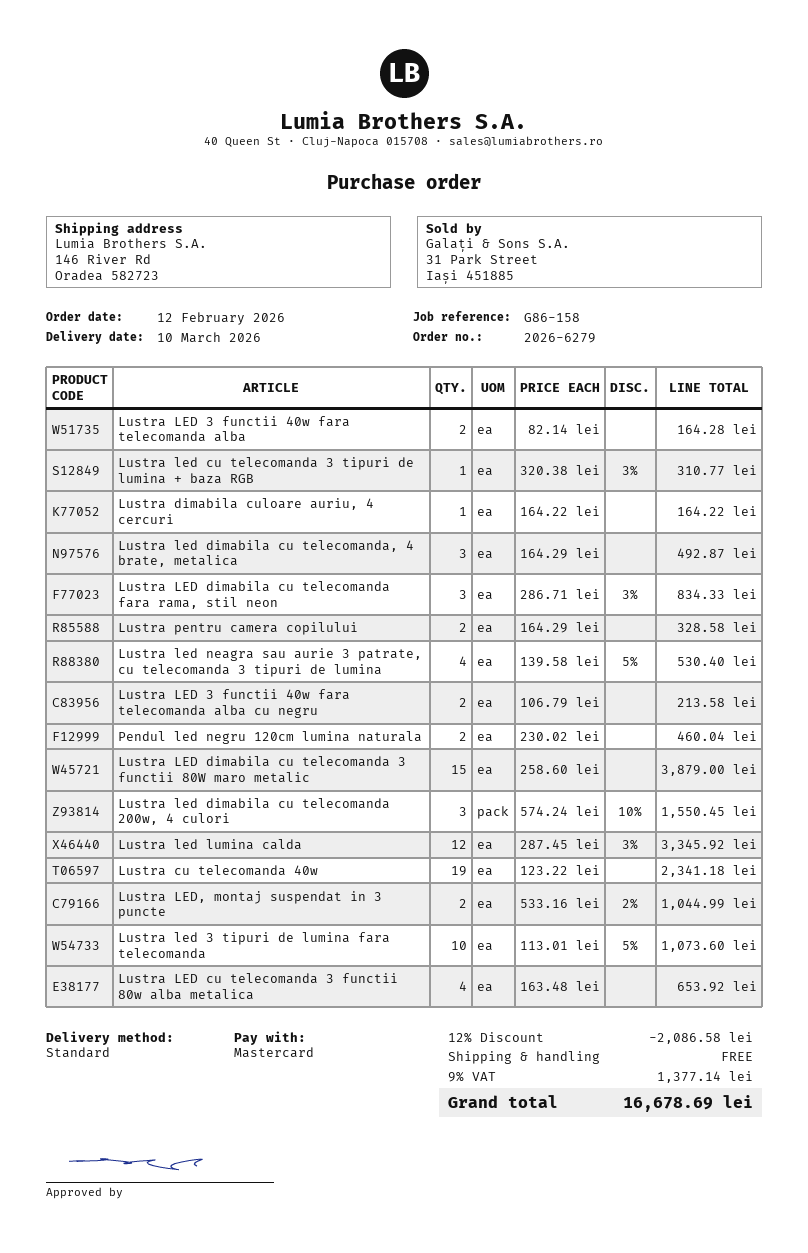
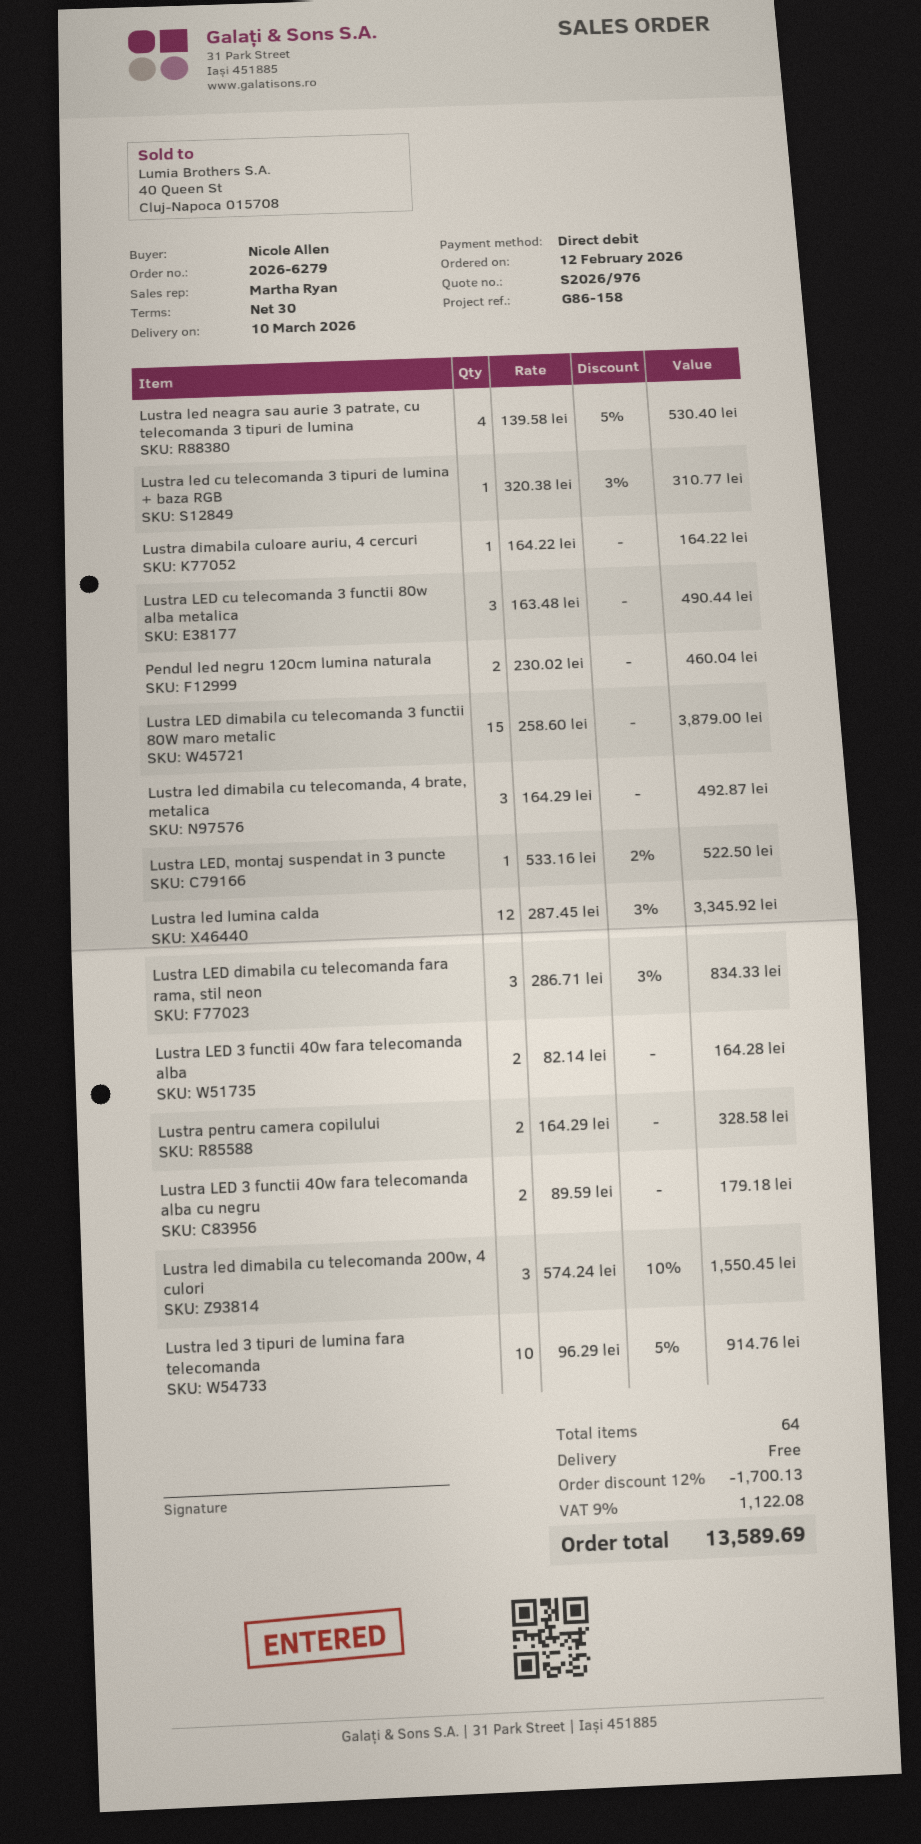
payment method: Mastercard -> direct debit
Lustra LED 3 functii 40w fara telecomanda alba cu negru: 2 x 106.79 = 213.58 -> 2 x 89.59 = 179.18
Lustra cu telecomanda 40w: 19 x 123.22 = 2341.18 -> none
Lustra LED, montaj suspendat in 3 puncte: 2 x 533.16 - 2% = 1044.99 -> 1 x 533.16 - 2% = 522.50
Lustra led 3 tipuri de lumina fara telecomanda: 10 x 113.01 - 5% = 1073.60 -> 10 x 96.29 - 5% = 914.76
Lustra LED cu telecomanda 3 functii 80w alba metalica: 4 x 163.48 = 653.92 -> 3 x 163.48 = 490.44
discount: 12% = 2086.58 -> 12% = 1700.13
tax: 9% = 1377.14 -> 9% = 1122.08
total: 16678.69 -> 13589.69

